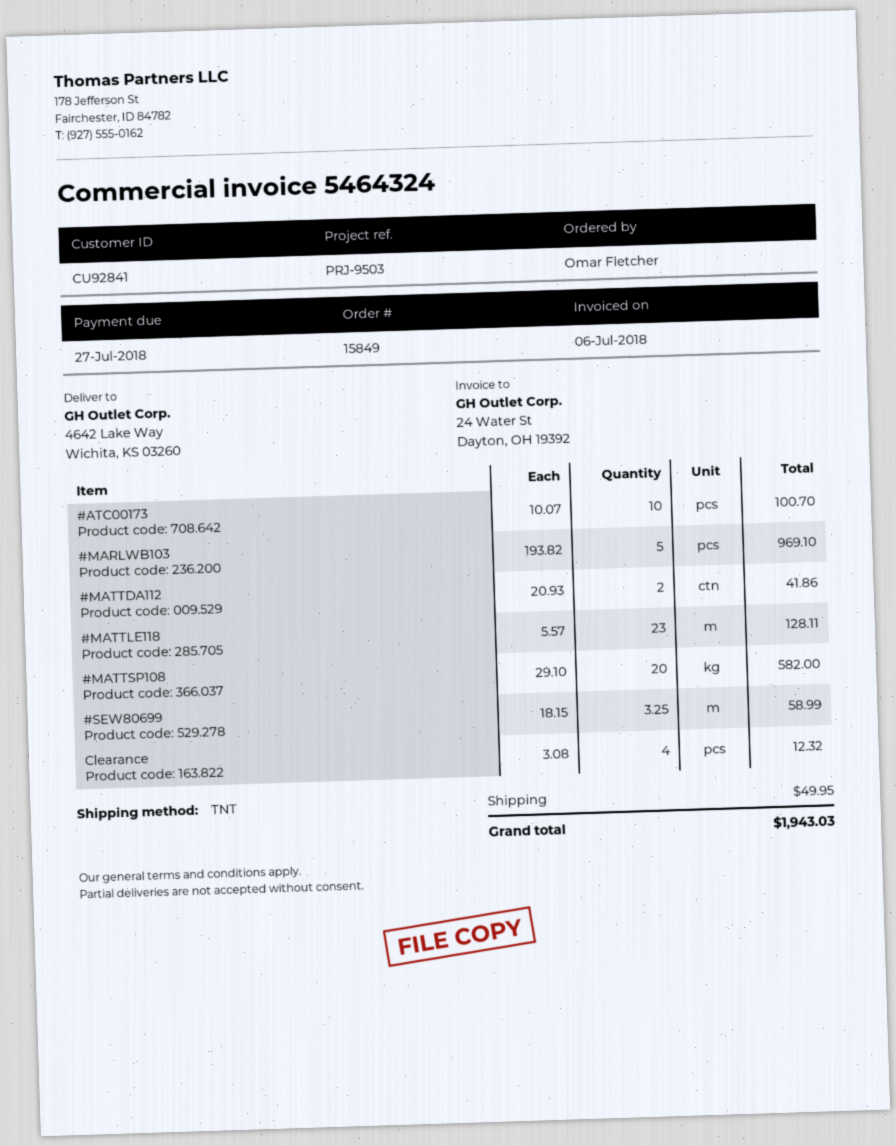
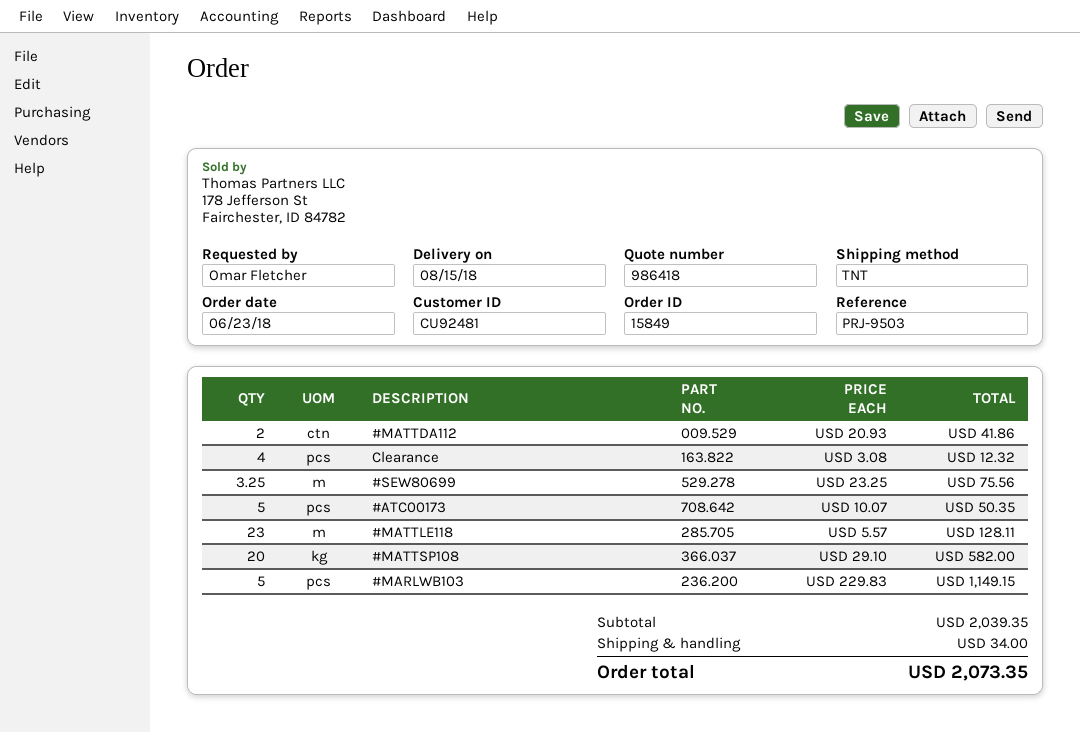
customer number: CU92841 -> CU92481
#ATC00173: 10 x 10.07 = 100.70 -> 5 x 10.07 = 50.35
#MARLWB103: 5 x 193.82 = 969.10 -> 5 x 229.83 = 1149.15
#SEW80699: 3.25 x 18.15 = 58.99 -> 3.25 x 23.25 = 75.56
shipping: 49.95 -> 34.00
total: 1943.03 -> 2073.35

